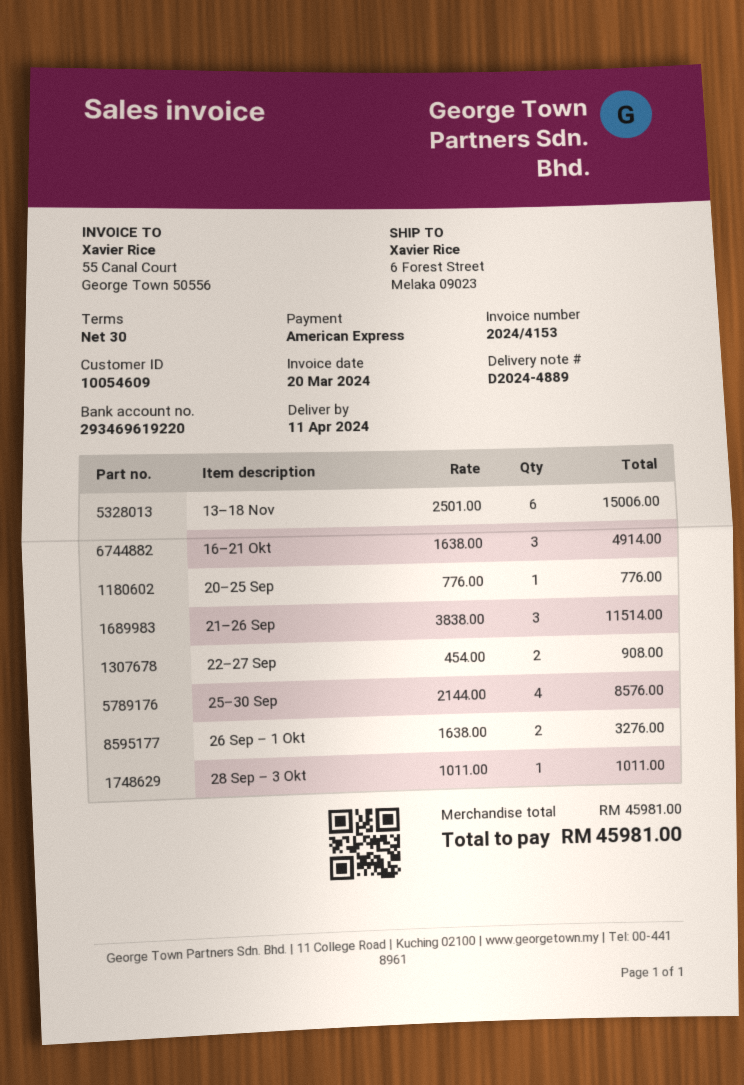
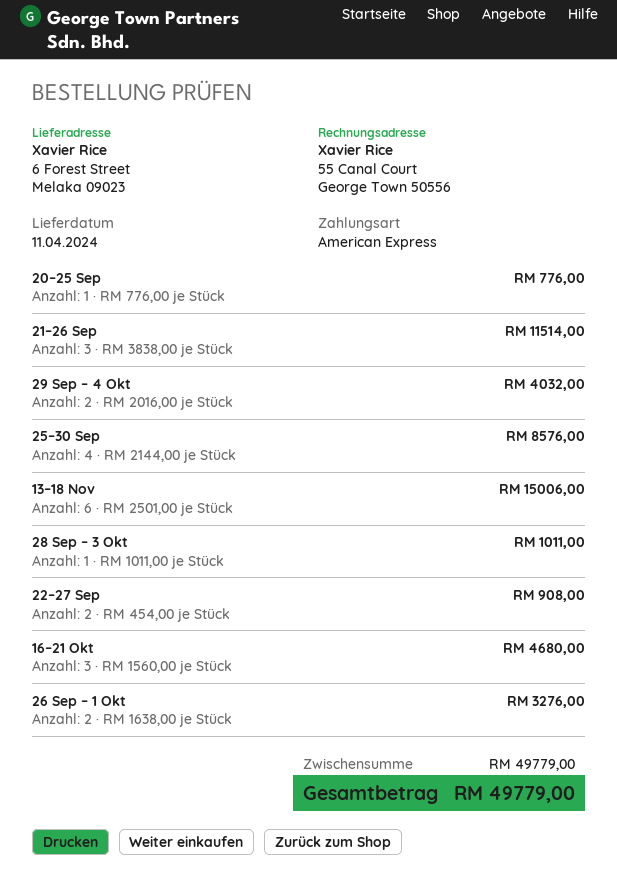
16–21 Okt: 3 x 1638.00 = 4914.00 -> 3 x 1560.00 = 4680.00
29 Sep – 4 Okt: none -> 2 x 2016.00 = 4032.00
subtotal: 45981.00 -> 49779.00
total: 45981.00 -> 49779.00

